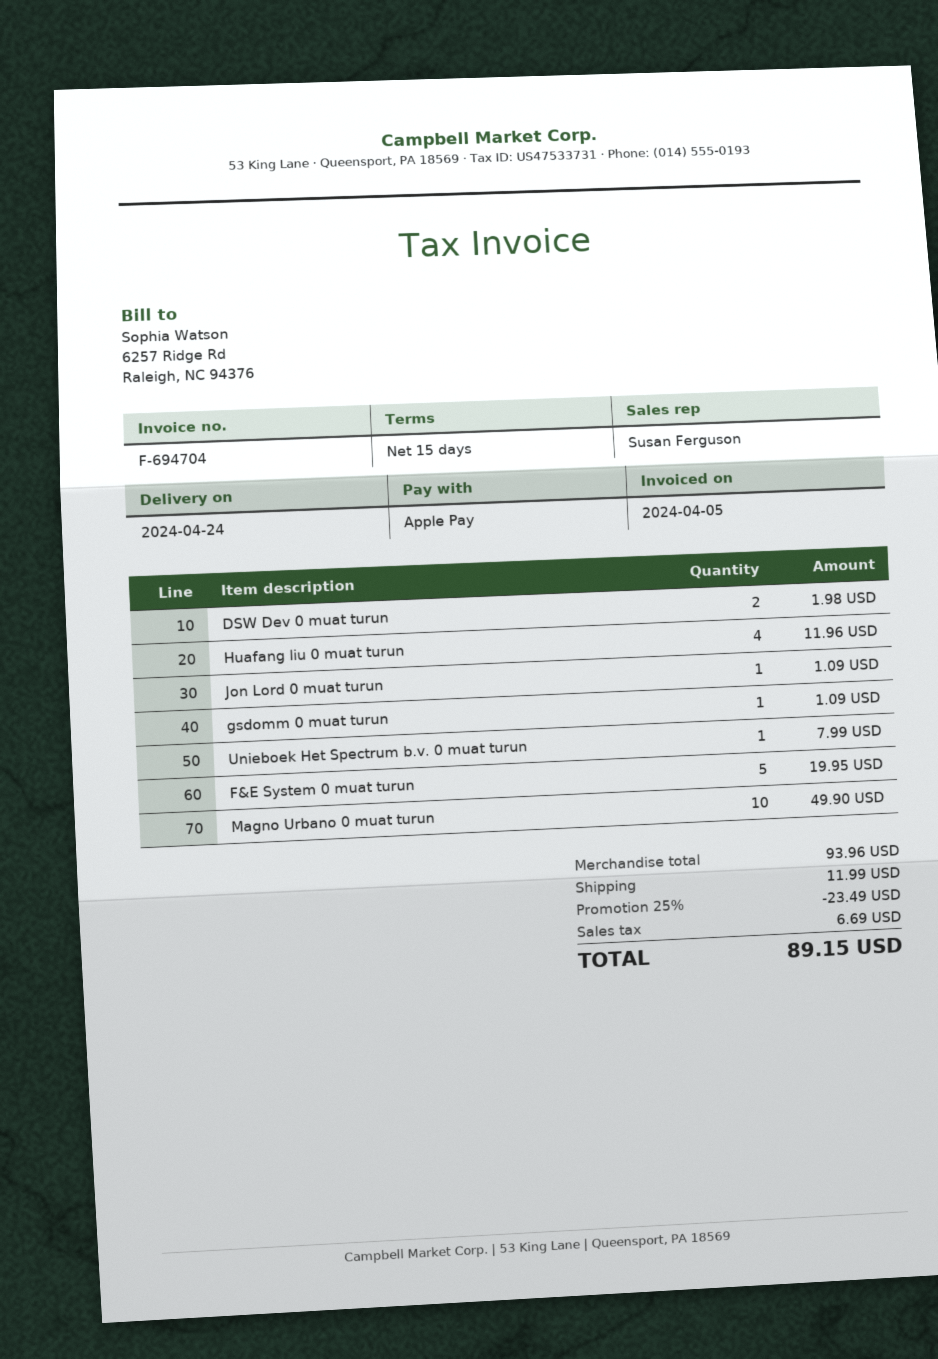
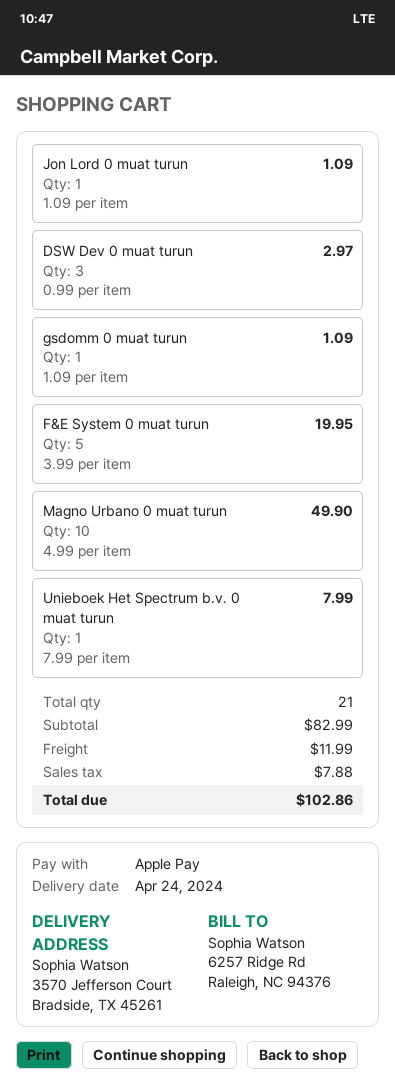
DSW Dev 0 muat turun: 2 for 1.98 -> 3 for 2.97
Huafang liu 0 muat turun: 4 for 11.96 -> none
subtotal: 93.96 -> 82.99
discount: 25% = 23.49 -> none
tax: 6.69 -> 7.88
total: 89.15 -> 102.86

